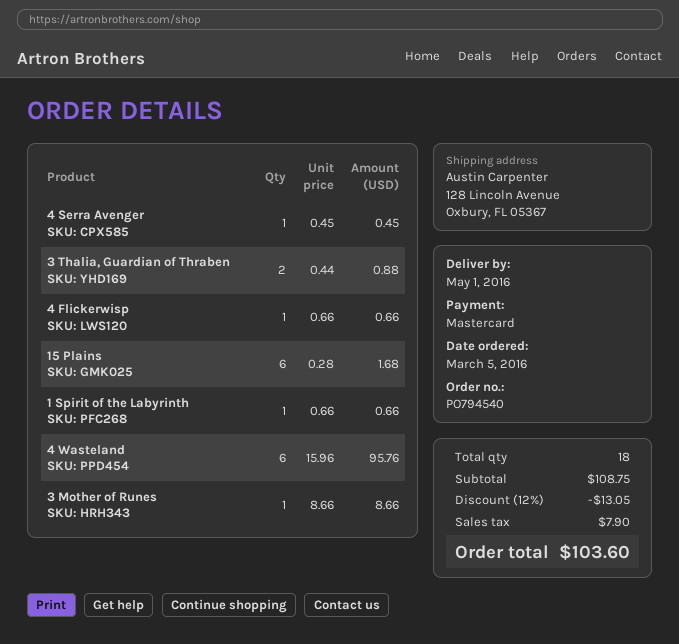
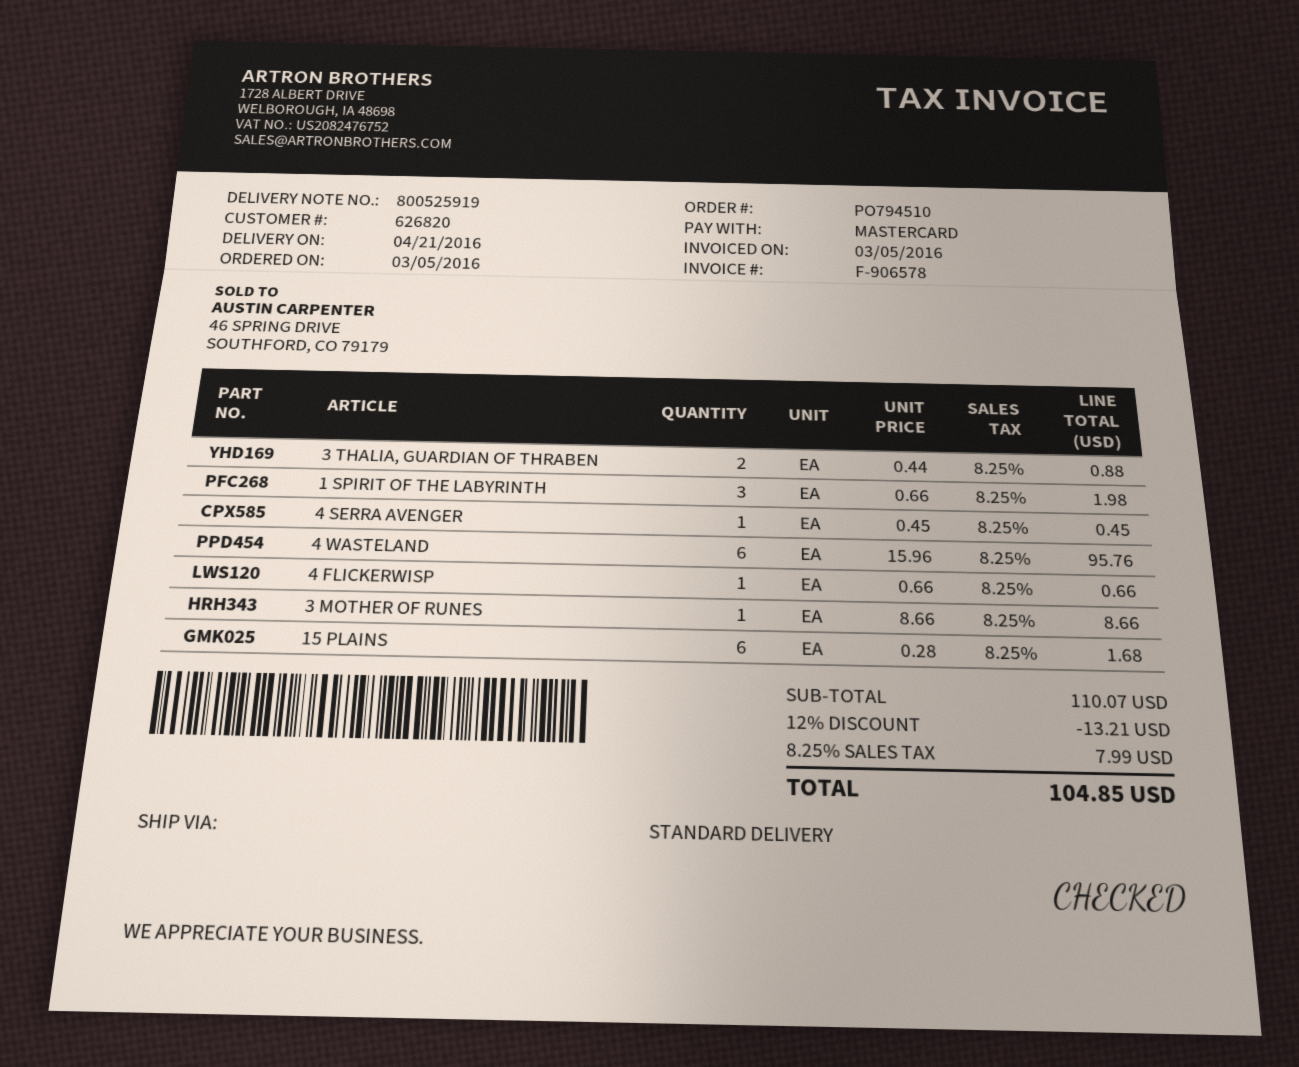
order number: PO794540 -> PO794510
delivery date: 2016-05-01 -> 2016-04-21
1 Spirit of the Labyrinth: 1 x 0.66 = 0.66 -> 3 x 0.66 = 1.98
subtotal: 108.75 -> 110.07
discount: 12% = 13.05 -> 12% = 13.21
tax: 7.90 -> 7.99
total: 103.60 -> 104.85

